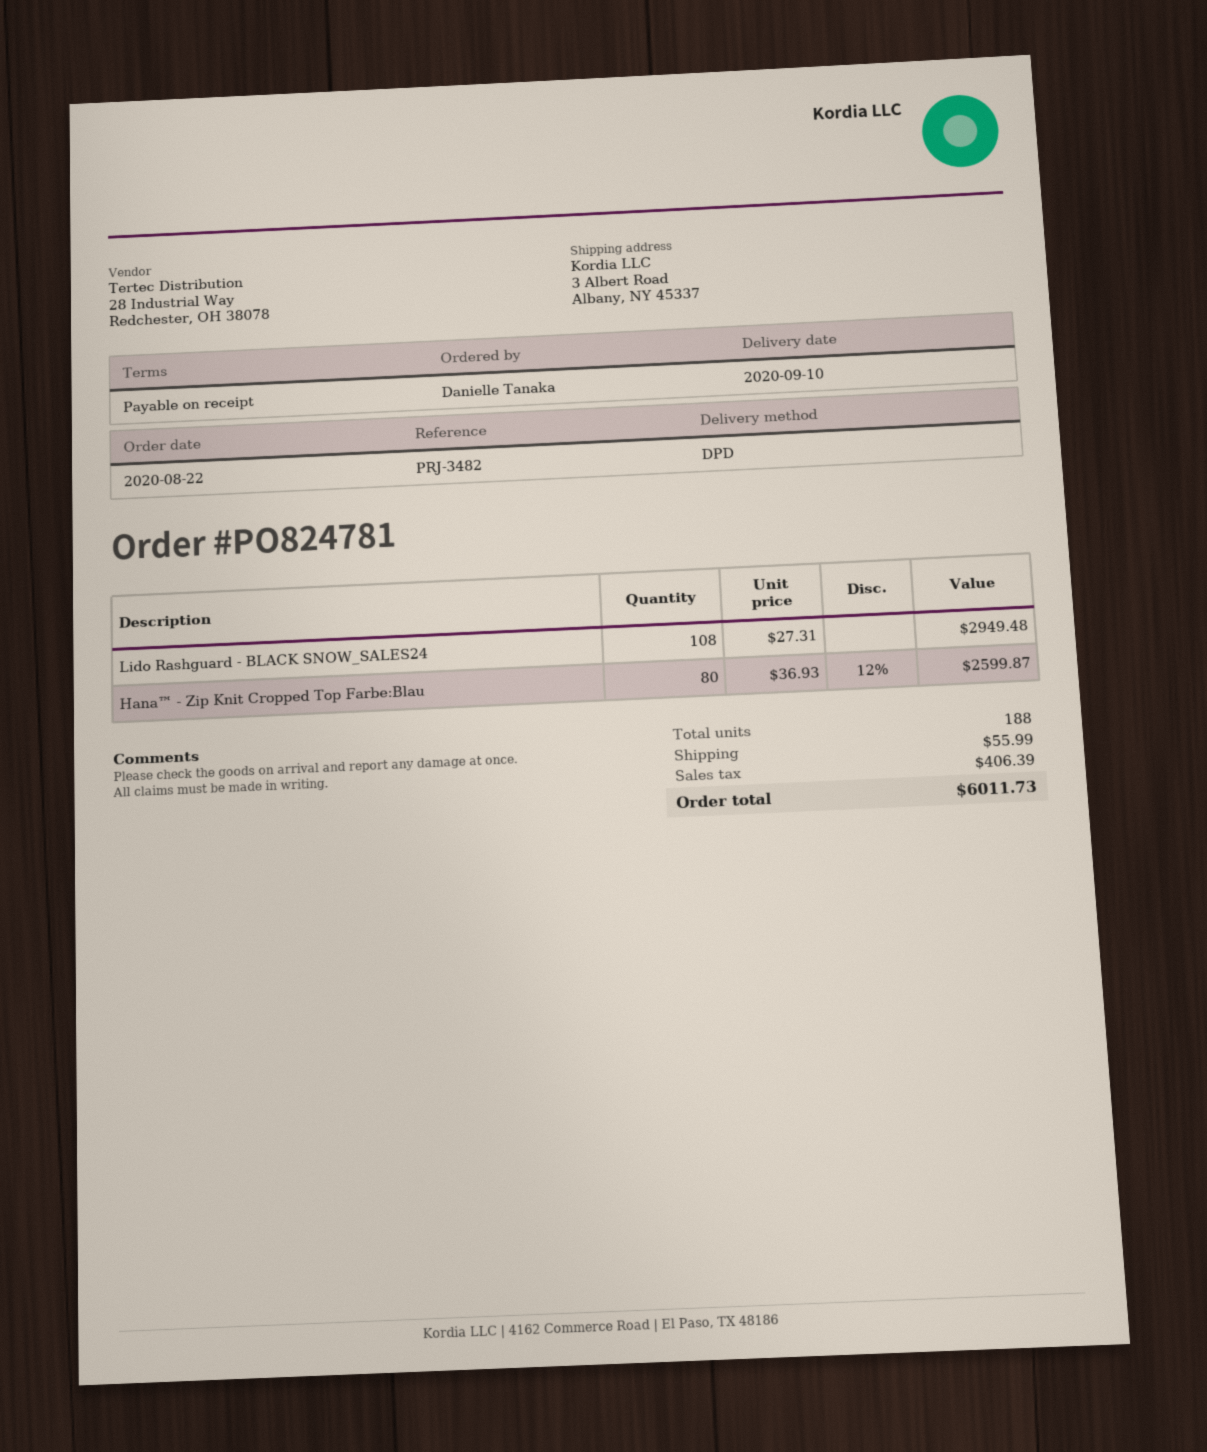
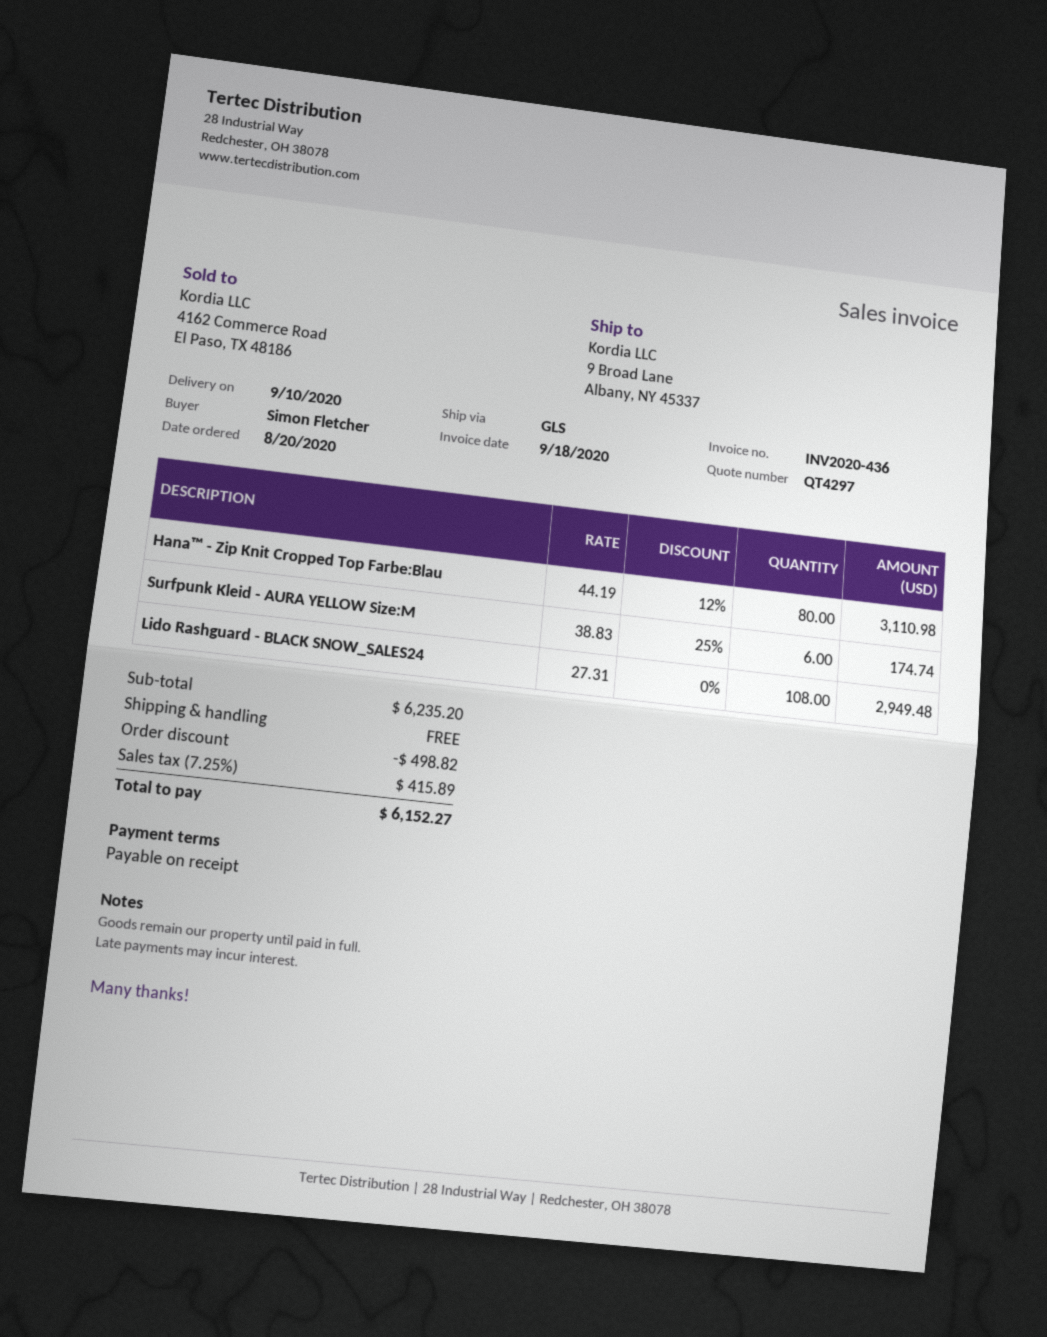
order date: 2020-08-22 -> 2020-08-20
ordered by: Danielle Tanaka -> Simon Fletcher
shipping method: DPD -> GLS
ship to: 3 Albert Road, Albany, NY 45337 -> 9 Broad Lane, Albany, NY 45337
Hana™ - Zip Knit Cropped Top Farbe:Blau: 80 x 36.93 - 12% = 2599.87 -> 80 x 44.19 - 12% = 3110.98
Surfpunk Kleid - AURA YELLOW Size:M: none -> 6 x 38.83 - 25% = 174.74
discount: none -> 498.82
shipping: 55.99 -> 0.00
tax: 406.39 -> 415.89
total: 6011.73 -> 6152.27

